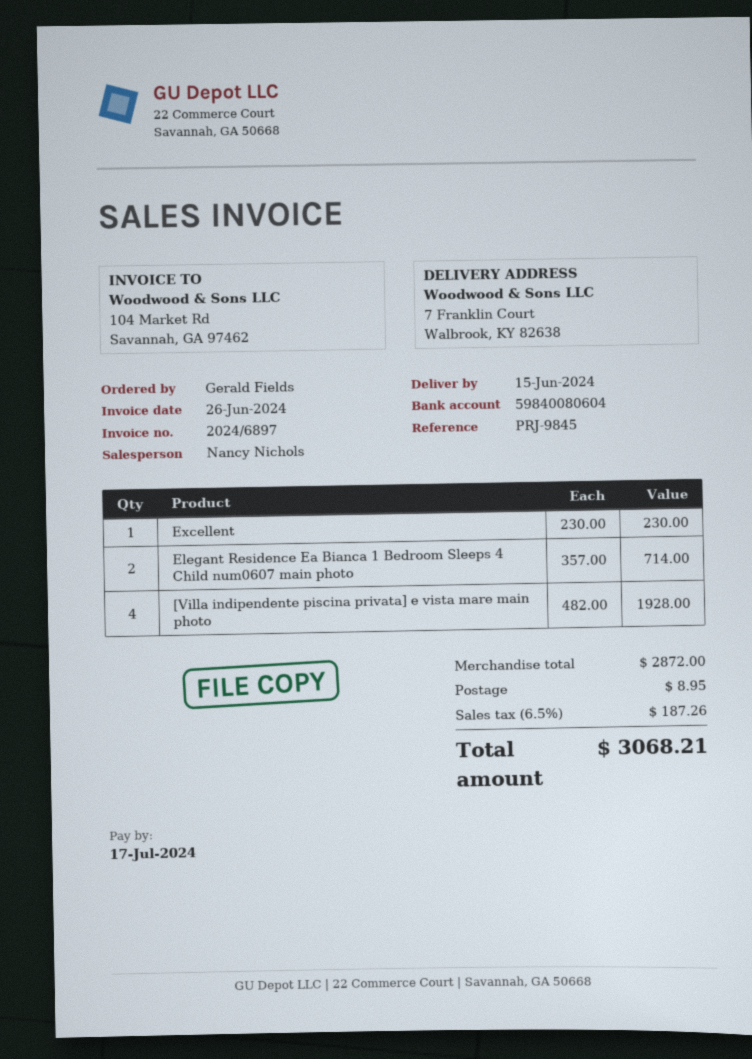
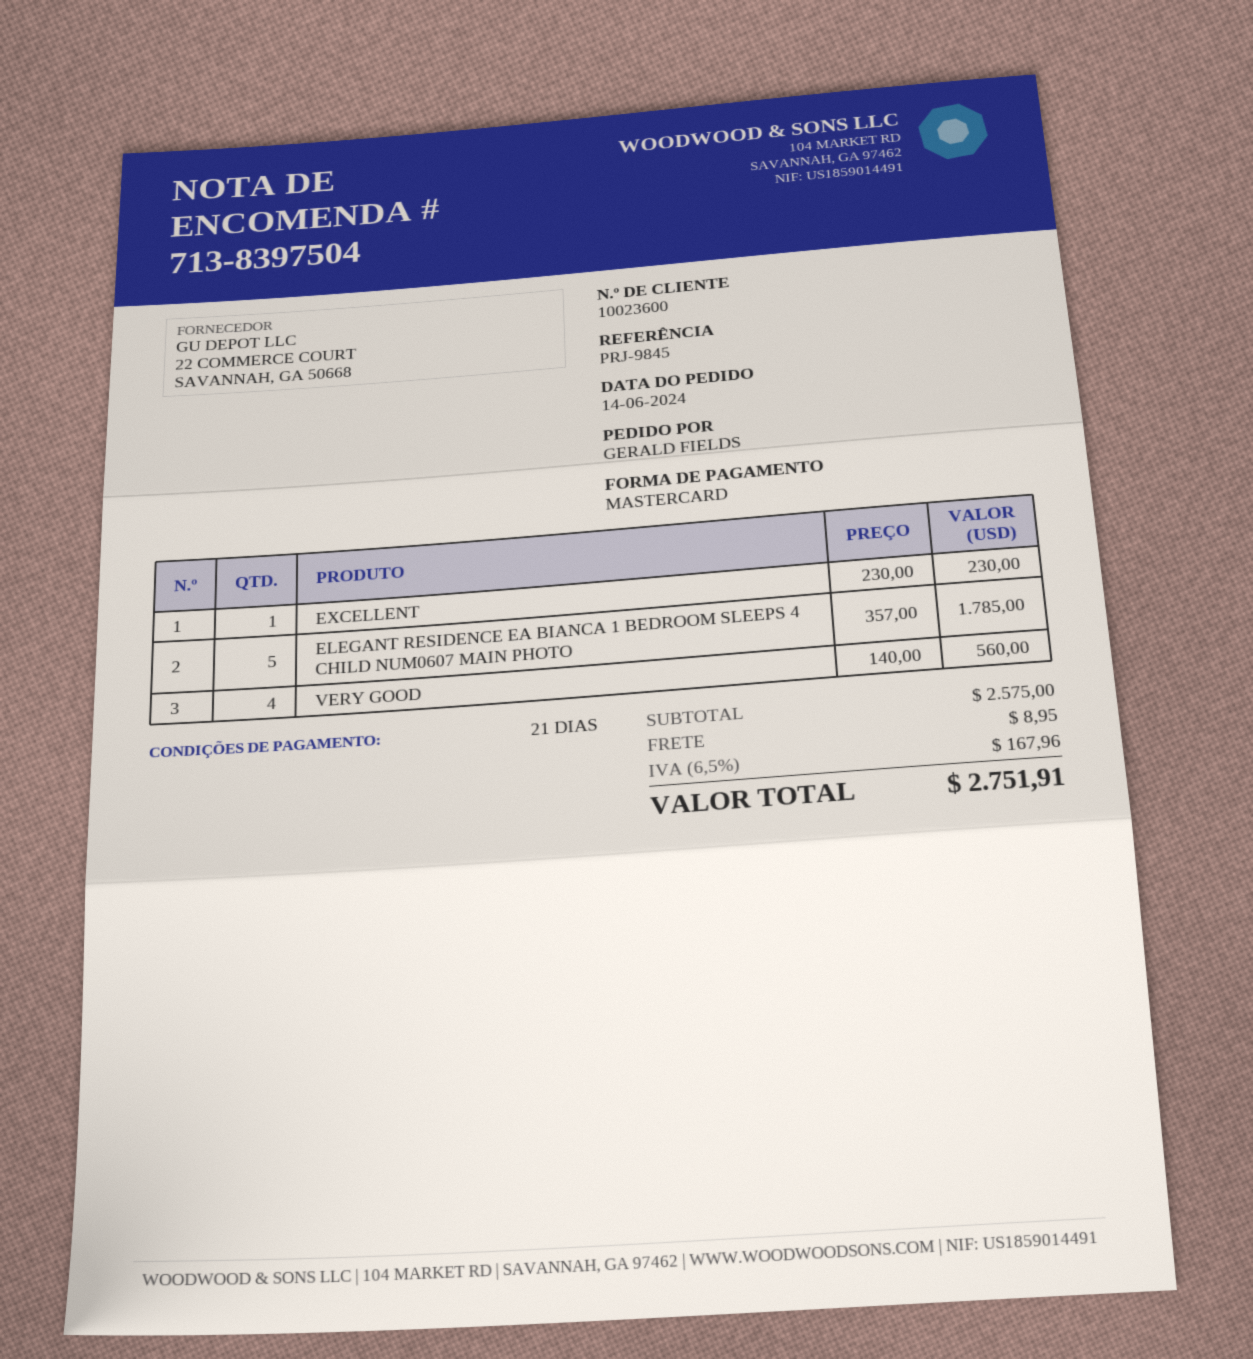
Elegant Residence Ea Bianca 1 Bedroom Sleeps 4 Child num0607 main photo: 2 x 357.00 = 714.00 -> 5 x 357.00 = 1785.00
[Villa indipendente piscina privata] e vista mare main photo: 4 x 482.00 = 1928.00 -> none
VERY GOOD: none -> 4 x 140.00 = 560.00
subtotal: 2872.00 -> 2575.00
tax: 6.5% = 187.26 -> 6.5% = 167.96
total: 3068.21 -> 2751.91

